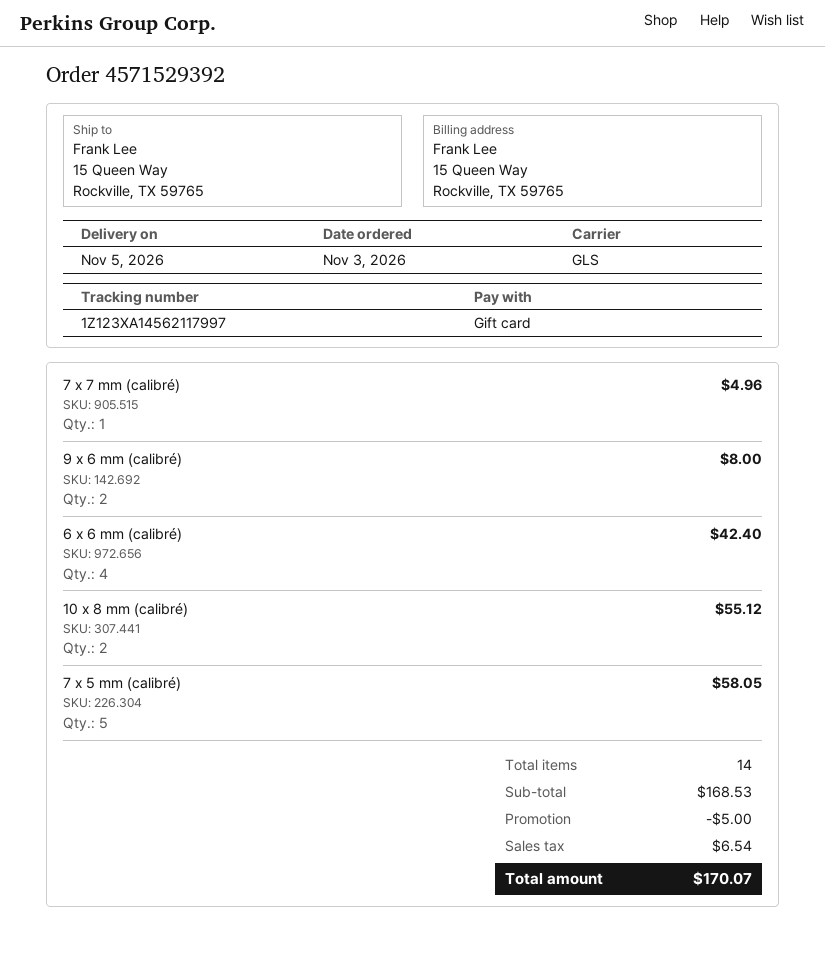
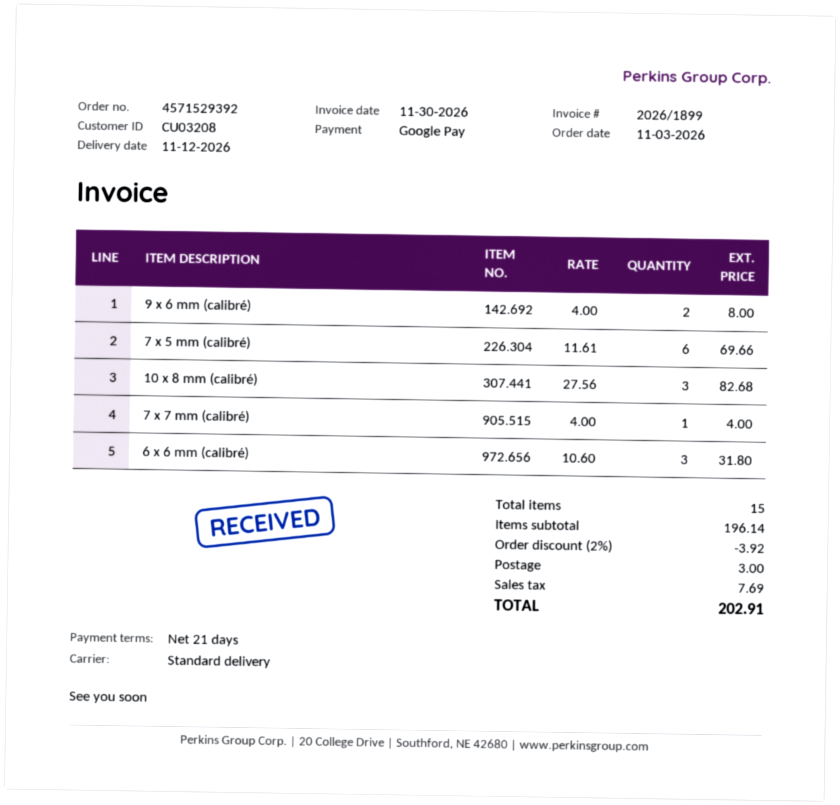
delivery date: 2026-11-05 -> 2026-11-12
payment method: gift card -> Google Pay
shipping method: GLS -> standard
7 x 7 mm (calibré): 1 for 4.96 -> 1 for 4.00
6 x 6 mm (calibré): 4 for 42.40 -> 3 for 31.80
10 x 8 mm (calibré): 2 for 55.12 -> 3 for 82.68
7 x 5 mm (calibré): 5 for 58.05 -> 6 for 69.66
total quantity: 14 -> 15
subtotal: 168.53 -> 196.14
discount: 5.00 -> 3.92
shipping: none -> 3.00
tax: 6.54 -> 7.69
total: 170.07 -> 202.91

